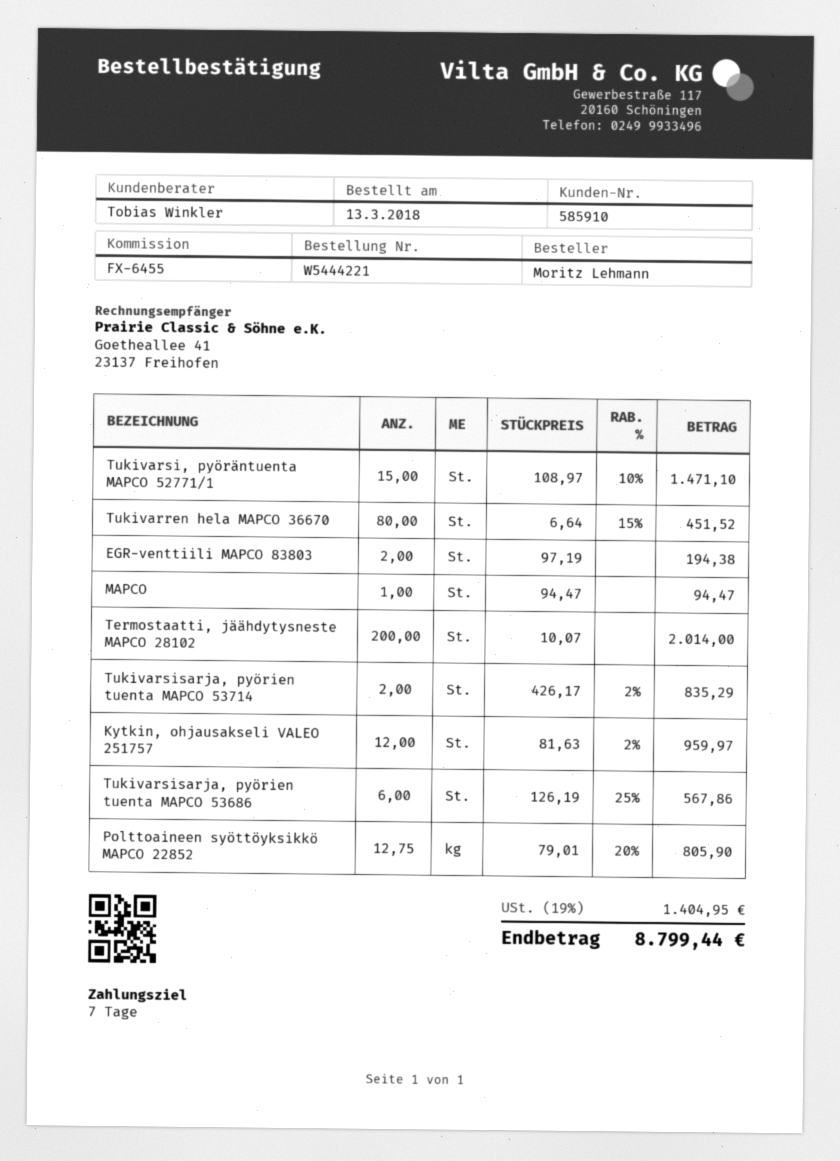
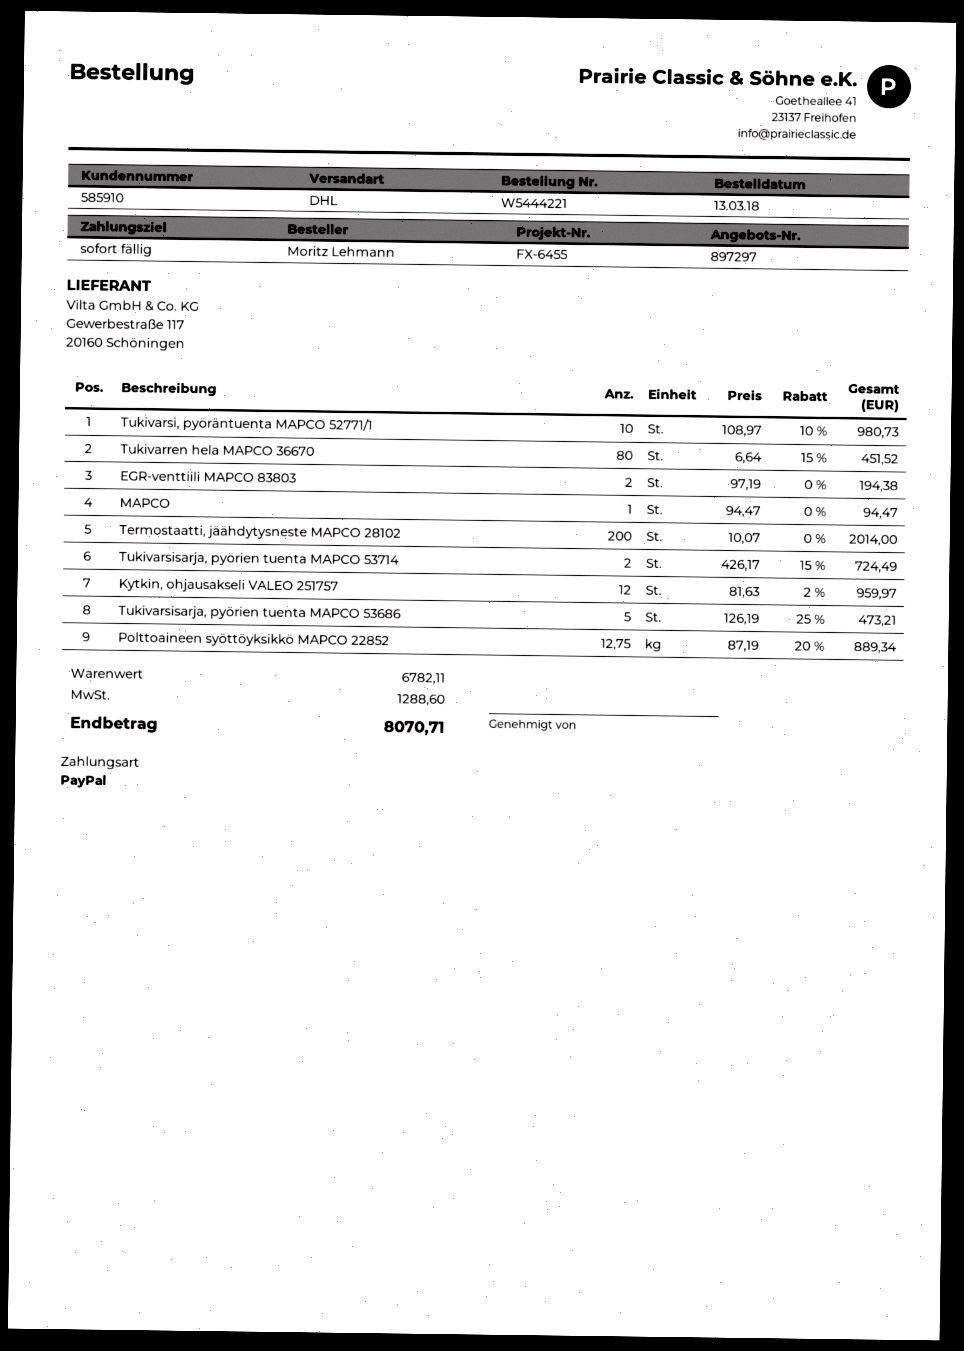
payment terms: 7 days -> on receipt
Tukivarsi, pyöräntuenta MAPCO 52771/1: 15 x 108.97 - 10% = 1471.10 -> 10 x 108.97 - 10% = 980.73
Tukivarsisarja, pyörien tuenta MAPCO 53714: 2 x 426.17 - 2% = 835.29 -> 2 x 426.17 - 15% = 724.49
Tukivarsisarja, pyörien tuenta MAPCO 53686: 6 x 126.19 - 25% = 567.86 -> 5 x 126.19 - 25% = 473.21
Polttoaineen syöttöyksikkö MAPCO 22852: 12.75 x 79.01 - 20% = 805.90 -> 12.75 x 87.19 - 20% = 889.34
tax: 1404.95 -> 1288.60
total: 8799.44 -> 8070.71

